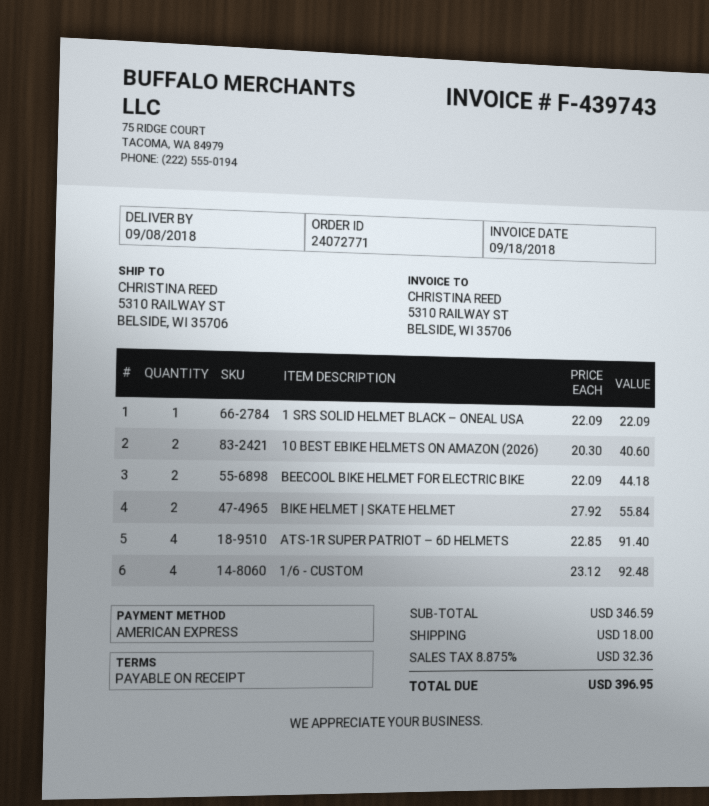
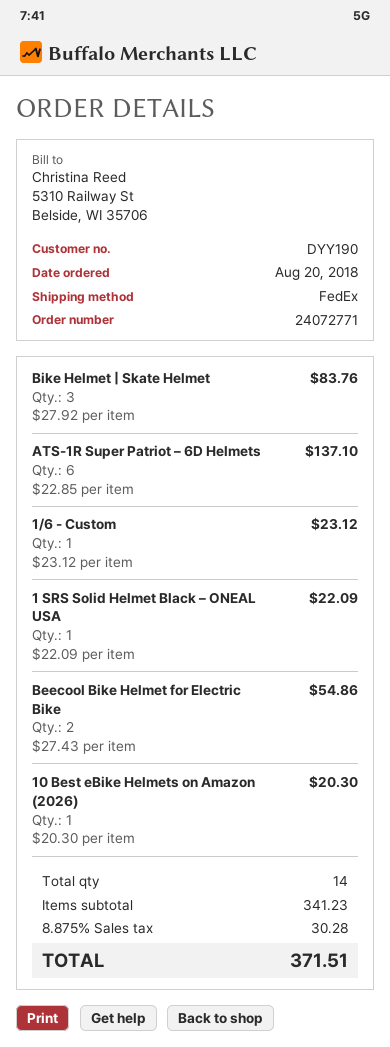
10 BEST EBIKE HELMETS ON AMAZON (2026): 2 x 20.30 = 40.60 -> 1 x 20.30 = 20.30
BEECOOL BIKE HELMET FOR ELECTRIC BIKE: 2 x 22.09 = 44.18 -> 2 x 27.43 = 54.86
BIKE HELMET | SKATE HELMET: 2 x 27.92 = 55.84 -> 3 x 27.92 = 83.76
ATS-1R SUPER PATRIOT – 6D HELMETS: 4 x 22.85 = 91.40 -> 6 x 22.85 = 137.10
1/6 - CUSTOM: 4 x 23.12 = 92.48 -> 1 x 23.12 = 23.12
subtotal: 346.59 -> 341.23
shipping: 18.00 -> none
tax: 8.875% = 32.36 -> 8.875% = 30.28
total: 396.95 -> 371.51

